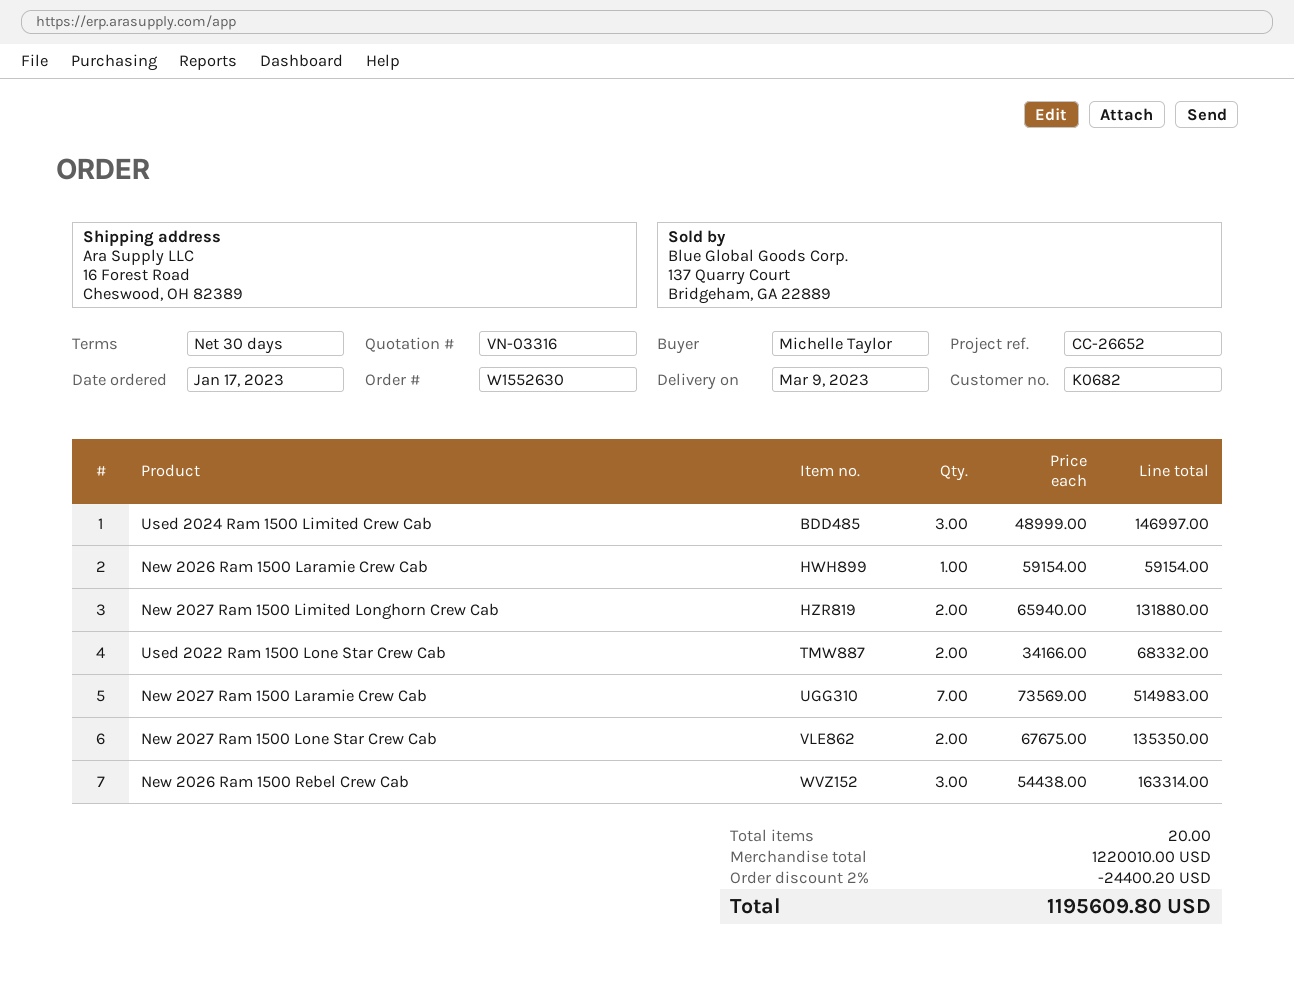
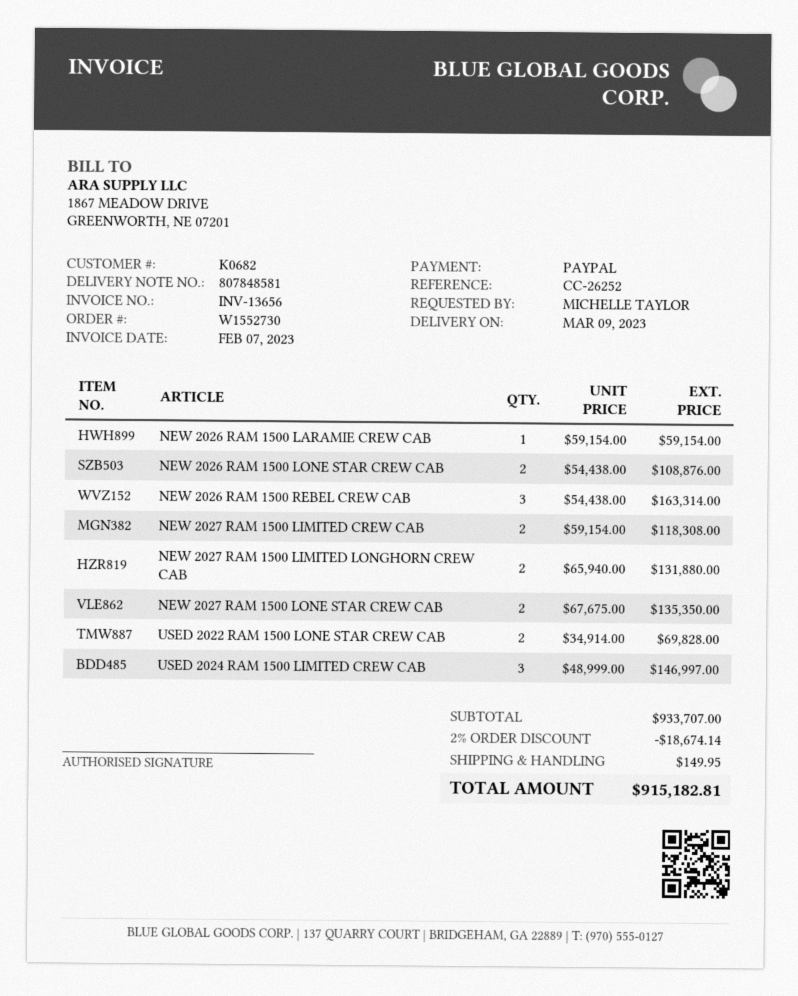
order number: W1552630 -> W1552730
reference: CC-26652 -> CC-26252
Used 2022 Ram 1500 Lone Star Crew Cab: 2 x 34166.00 = 68332.00 -> 2 x 34914.00 = 69828.00
New 2027 Ram 1500 Laramie Crew Cab: 7 x 73569.00 = 514983.00 -> none
NEW 2026 RAM 1500 LONE STAR CREW CAB: none -> 2 x 54438.00 = 108876.00
NEW 2027 RAM 1500 LIMITED CREW CAB: none -> 2 x 59154.00 = 118308.00
subtotal: 1220010.00 -> 933707.00
discount: 2% = 24400.20 -> 2% = 18674.14
shipping: none -> 149.95
total: 1195609.80 -> 915182.81

